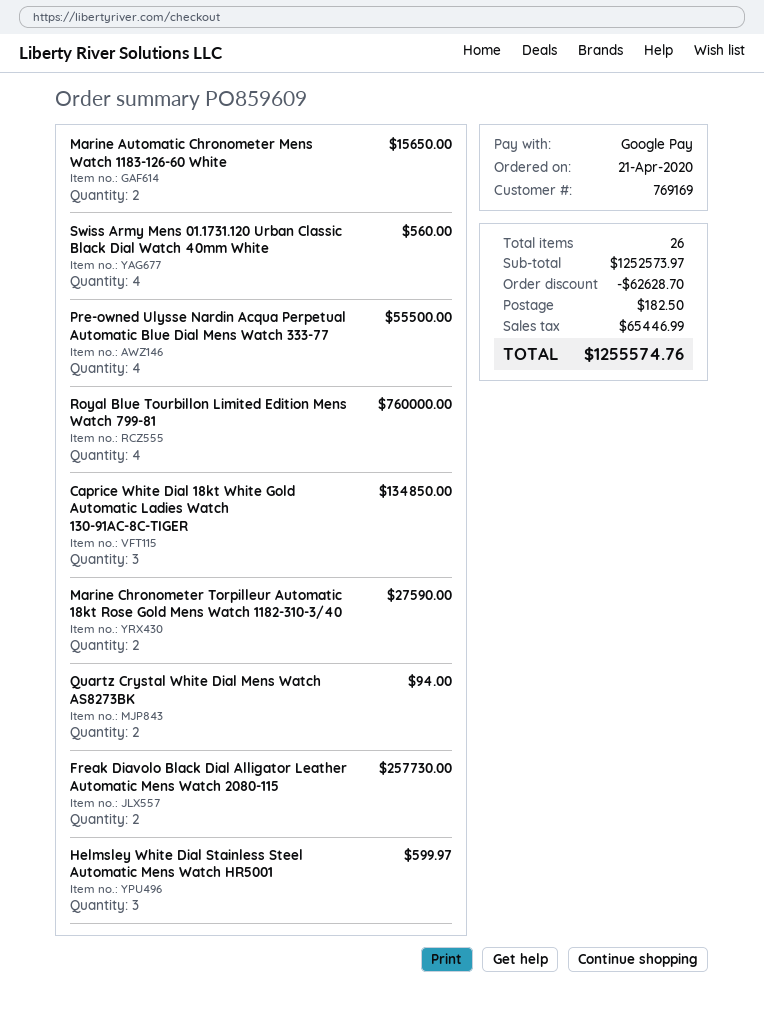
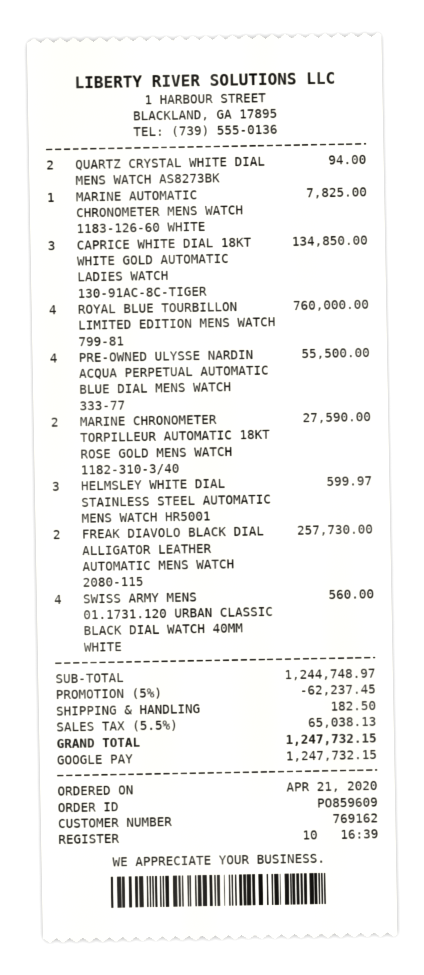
customer number: 769169 -> 769162
Marine Automatic Chronometer Mens Watch 1183-126-60 White: 2 for 15650.00 -> 1 for 7825.00
subtotal: 1252573.97 -> 1244748.97
discount: 62628.70 -> 62237.45
tax: 65446.99 -> 65038.13
total: 1255574.76 -> 1247732.15

